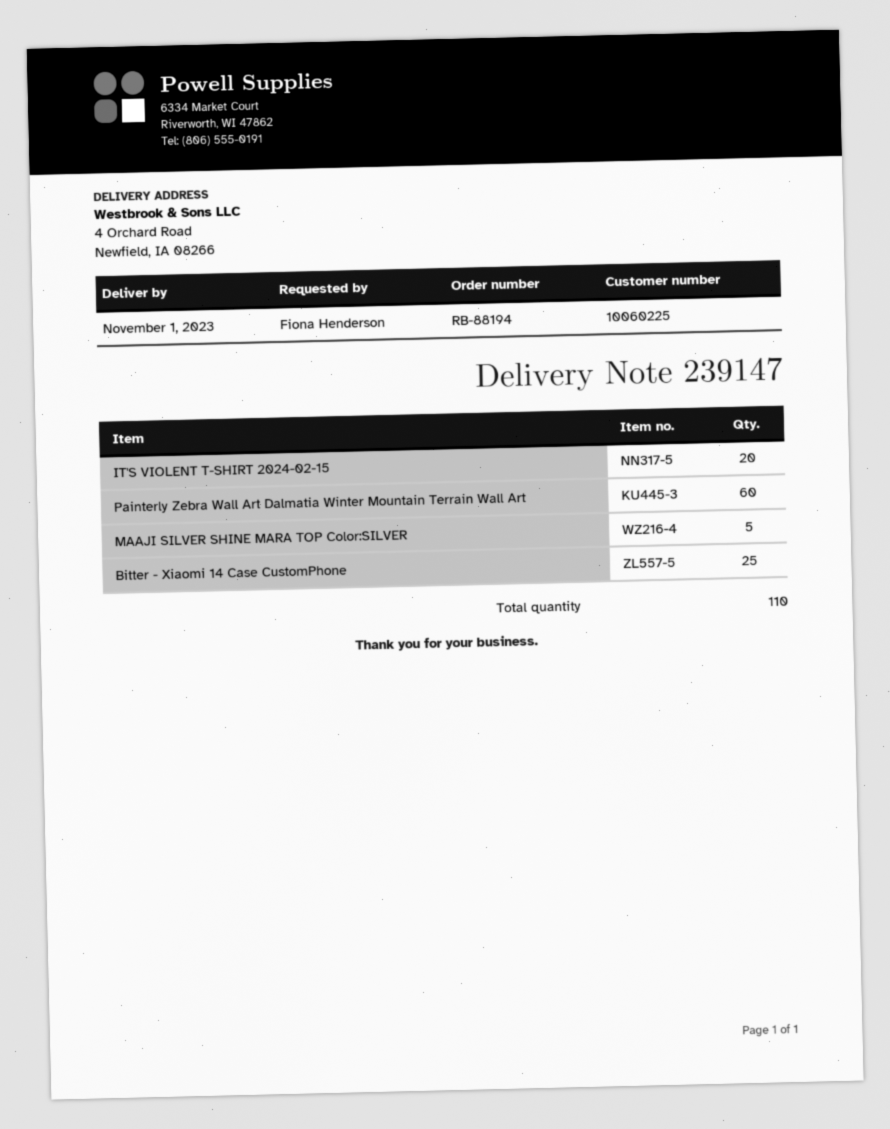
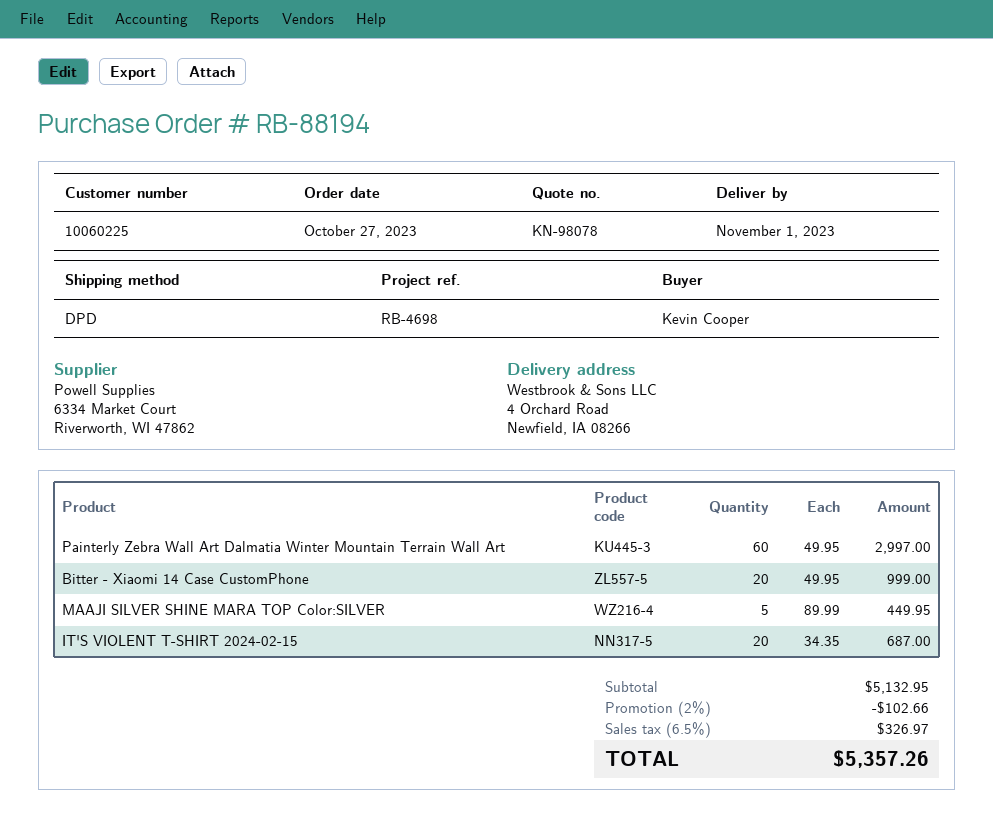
ordered by: Fiona Henderson -> Kevin Cooper
Bitter - Xiaomi 14 Case CustomPhone: 25 -> 20

